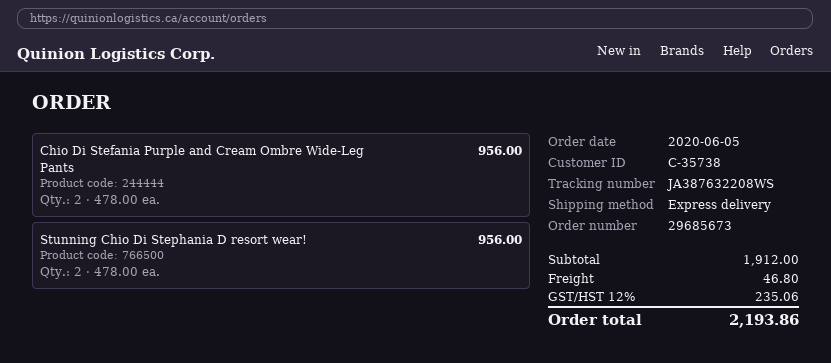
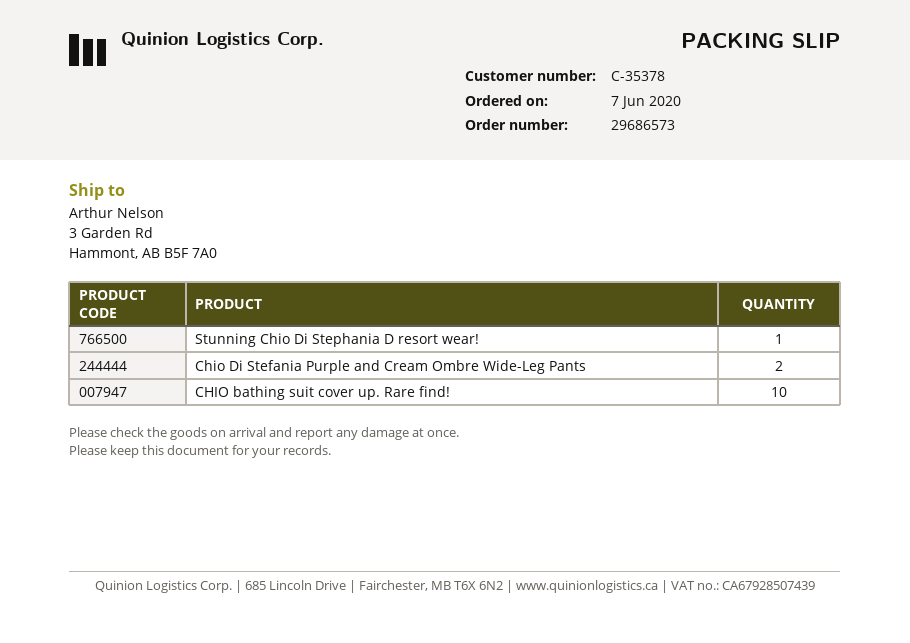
order number: 29685673 -> 29686573
order date: 2020-06-05 -> 2020-06-07
customer number: C-35738 -> C-35378
Stunning Chio Di Stephania D resort wear!: 2 -> 1
CHIO bathing suit cover up. Rare find!: none -> 10

